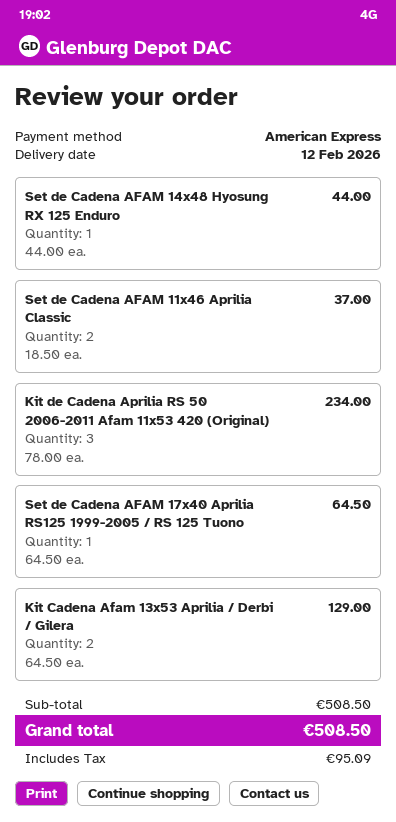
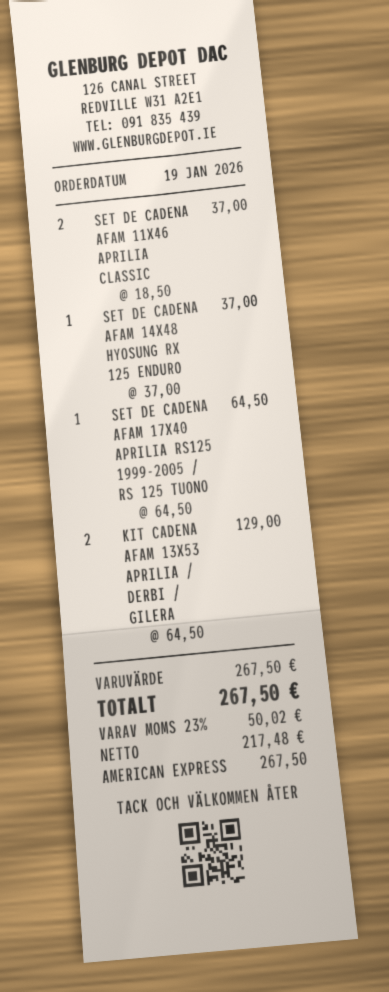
Set de Cadena AFAM 14x48 Hyosung RX 125 Enduro: 1 x 44.00 = 44.00 -> 1 x 37.00 = 37.00
Kit de Cadena Aprilia RS 50 2006-2011 Afam 11x53 420 (Original): 3 x 78.00 = 234.00 -> none
subtotal: 508.50 -> 267.50
tax: 95.09 -> 50.02
total: 508.50 -> 267.50

